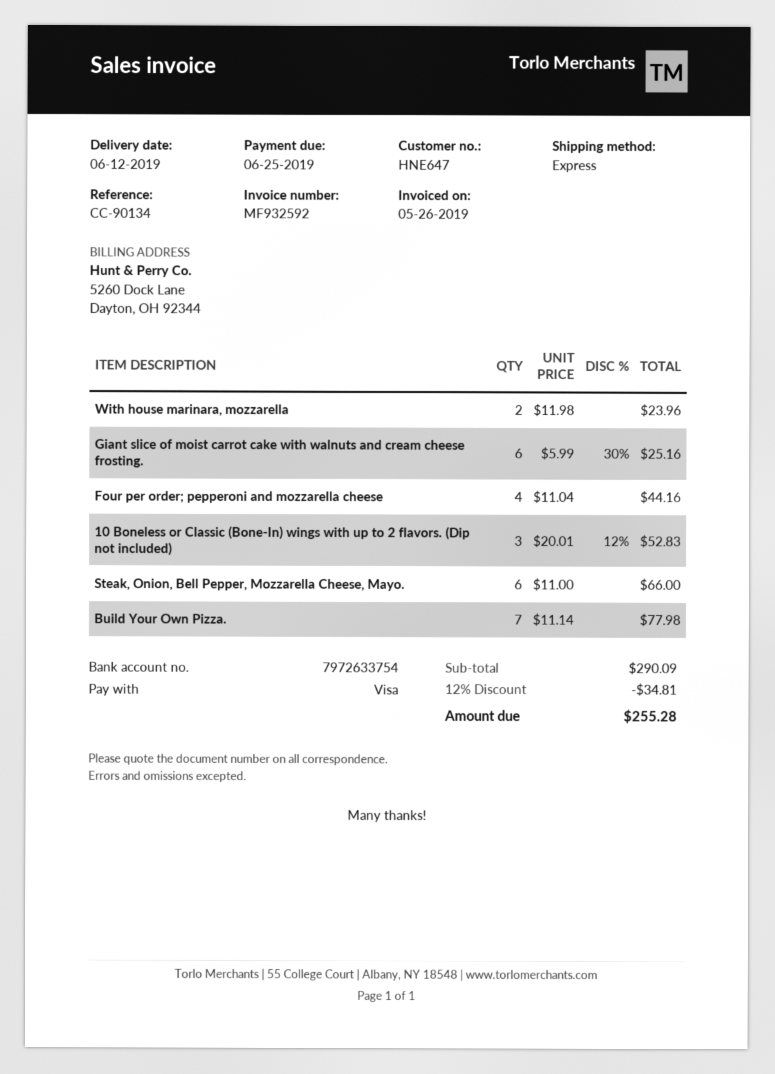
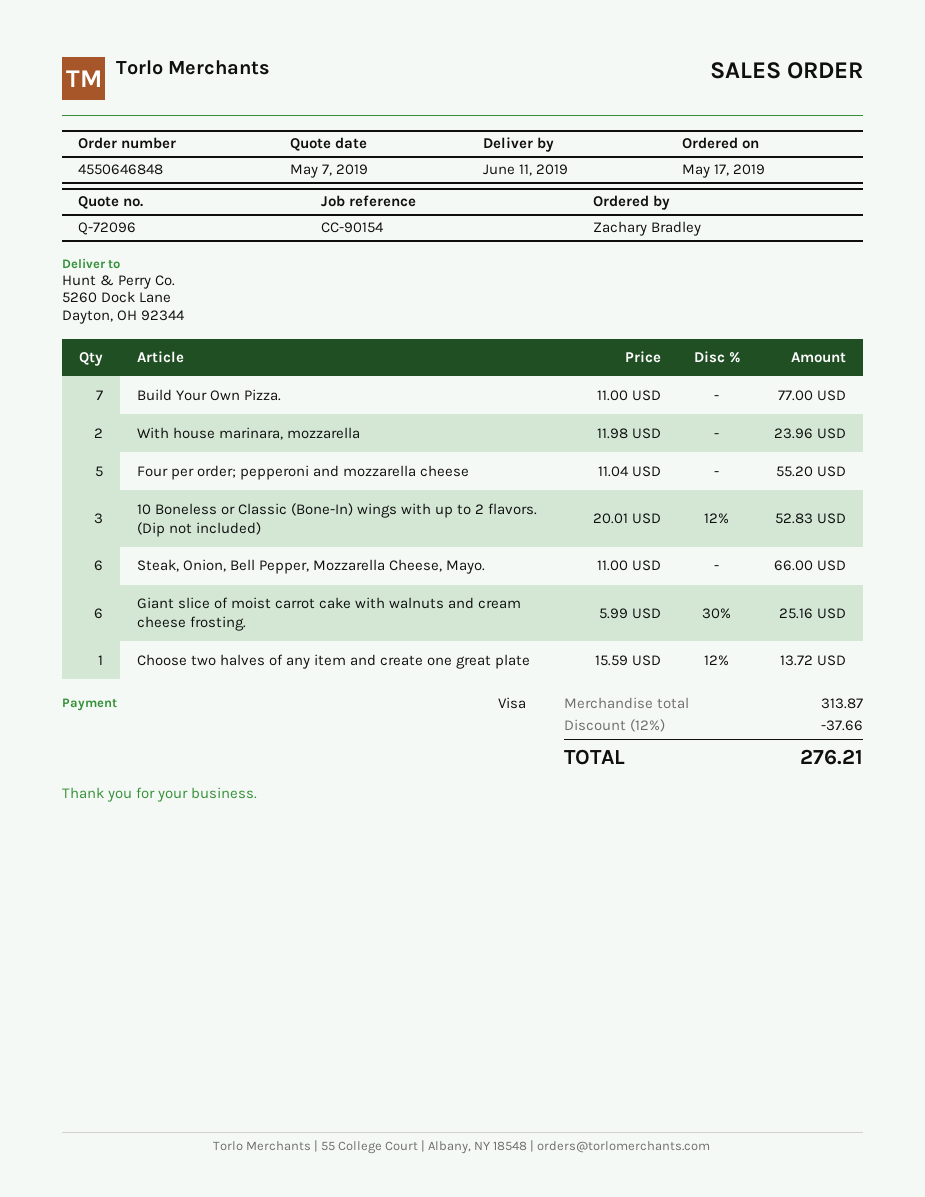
delivery date: 2019-06-12 -> 2019-06-11
reference: CC-90134 -> CC-90154
Four per order; pepperoni and mozzarella cheese: 4 x 11.04 = 44.16 -> 5 x 11.04 = 55.20
Build Your Own Pizza.: 7 x 11.14 = 77.98 -> 7 x 11.00 = 77.00
Choose two halves of any item and create one great plate: none -> 1 x 15.59 - 12% = 13.72
subtotal: 290.09 -> 313.87
discount: 12% = 34.81 -> 12% = 37.66
total: 255.28 -> 276.21

